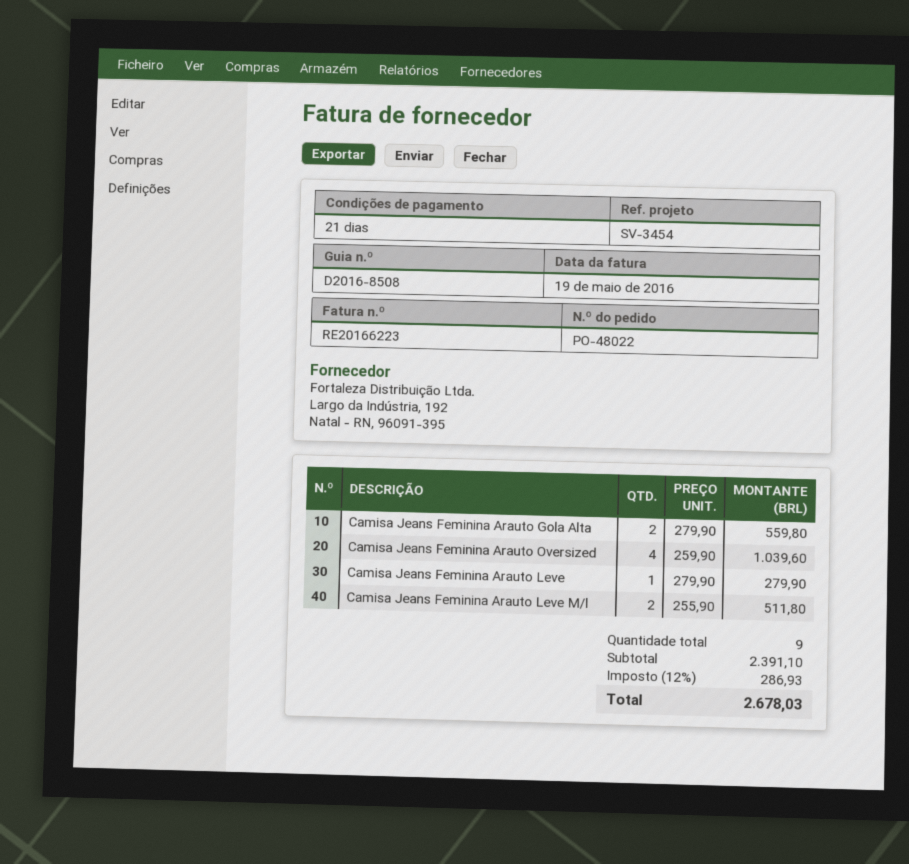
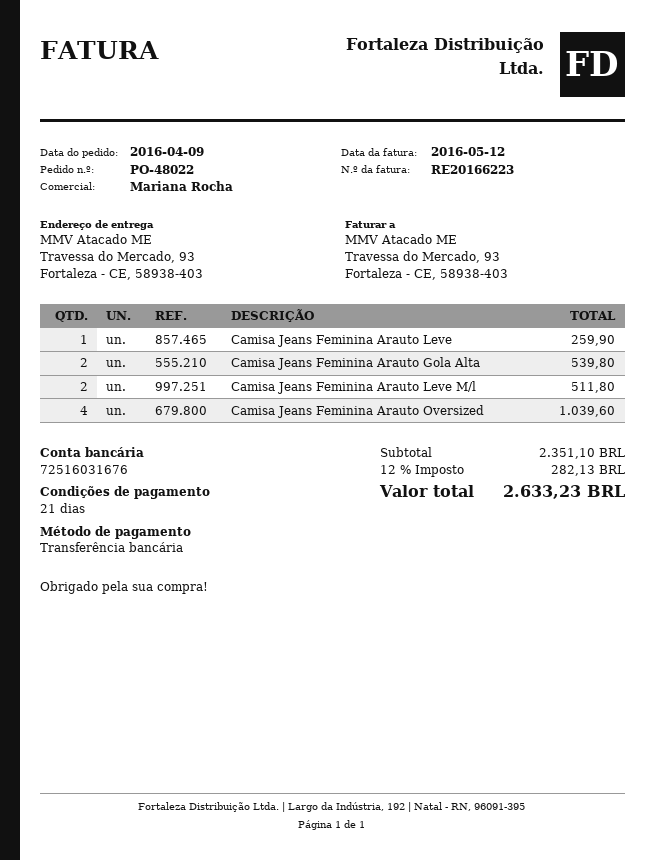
invoice date: 2016-05-19 -> 2016-05-12
Camisa Jeans Feminina Arauto Gola Alta: 2 for 559.80 -> 2 for 539.80
Camisa Jeans Feminina Arauto Leve: 1 for 279.90 -> 1 for 259.90
subtotal: 2391.10 -> 2351.10
tax: 12% = 286.93 -> 12% = 282.13
total: 2678.03 -> 2633.23

